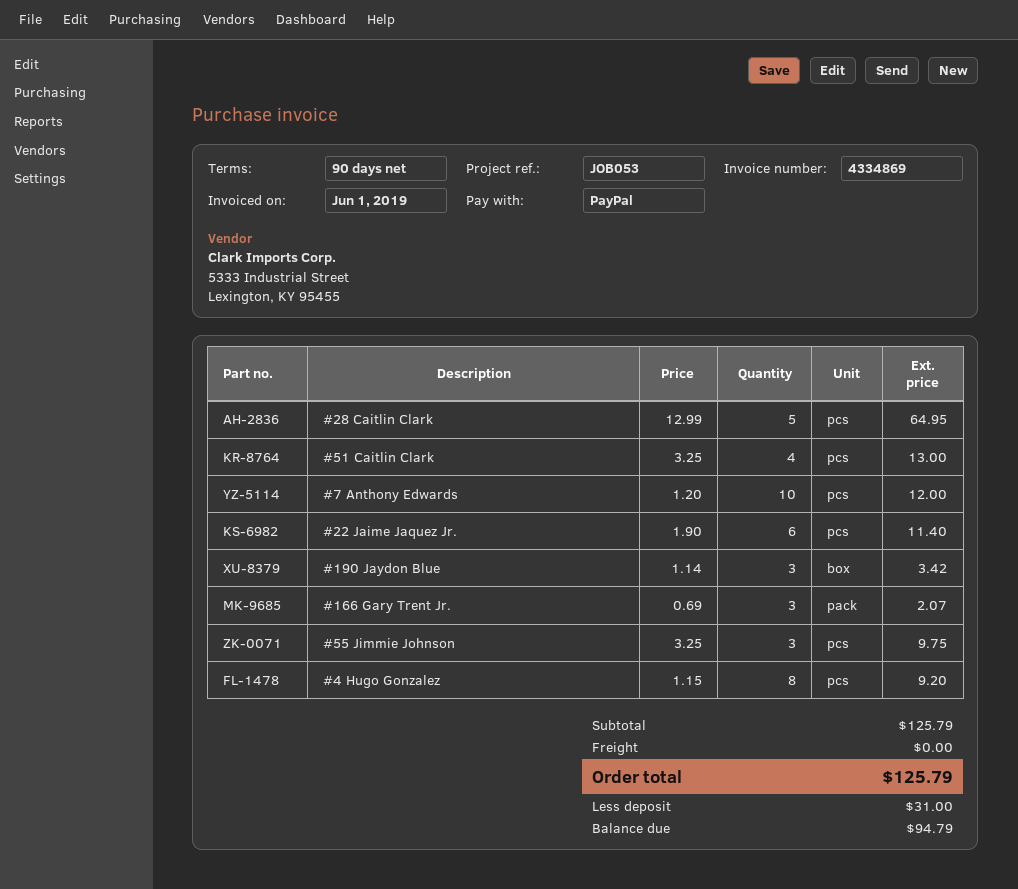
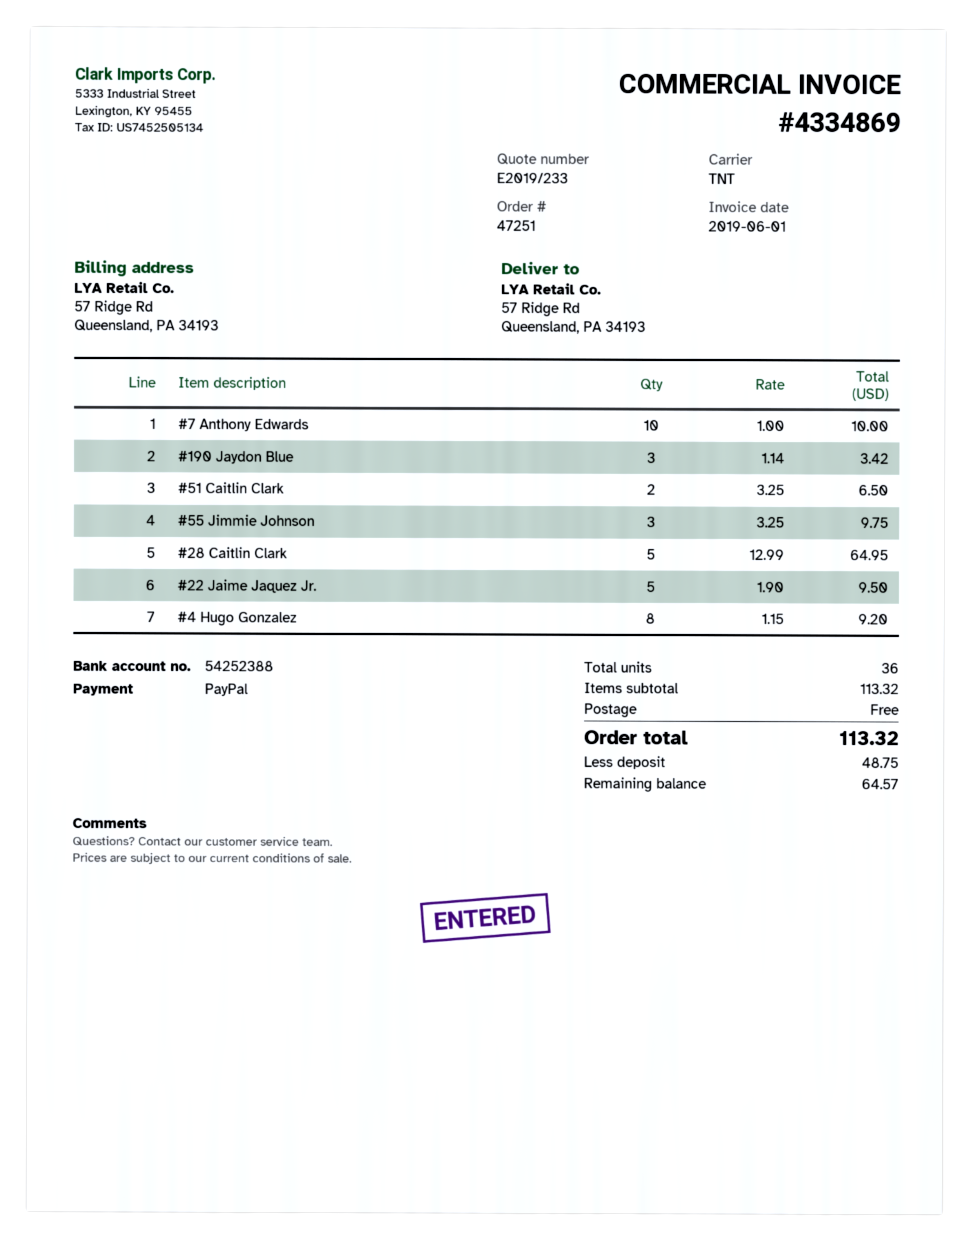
#51 Caitlin Clark: 4 x 3.25 = 13.00 -> 2 x 3.25 = 6.50
#7 Anthony Edwards: 10 x 1.20 = 12.00 -> 10 x 1.00 = 10.00
#22 Jaime Jaquez Jr.: 6 x 1.90 = 11.40 -> 5 x 1.90 = 9.50
#166 Gary Trent Jr.: 3 x 0.69 = 2.07 -> none
subtotal: 125.79 -> 113.32
total: 125.79 -> 113.32
deposit: 31.00 -> 48.75
balance: 94.79 -> 64.57

